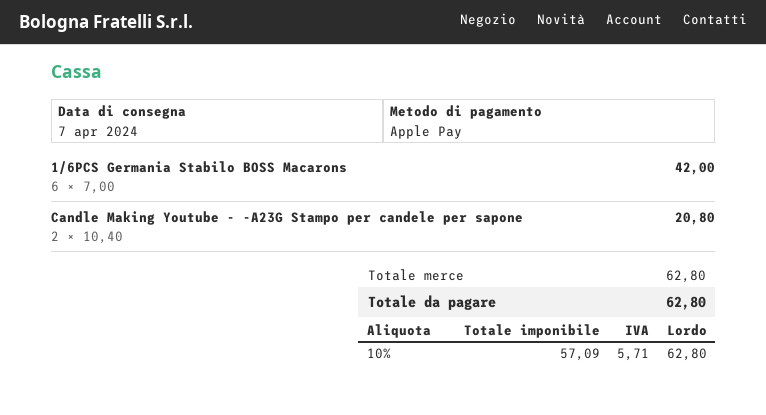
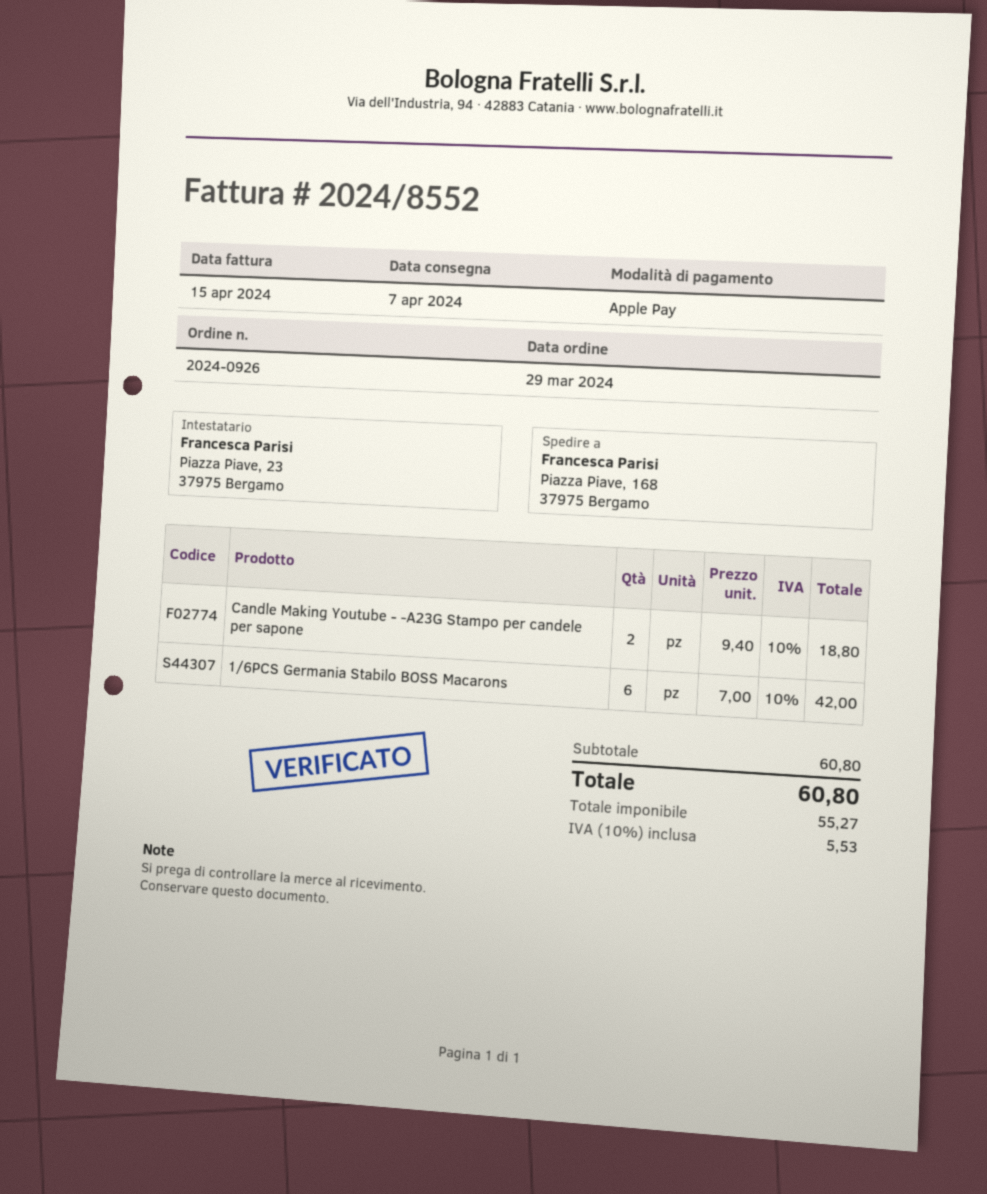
Candle Making Youtube - -A23G Stampo per candele per sapone: 2 x 10.40 = 20.80 -> 2 x 9.40 = 18.80
subtotal: 62.80 -> 60.80
net: 57.09 -> 55.27
tax: 10% = 5.71 -> 10% = 5.53
total: 62.80 -> 60.80

